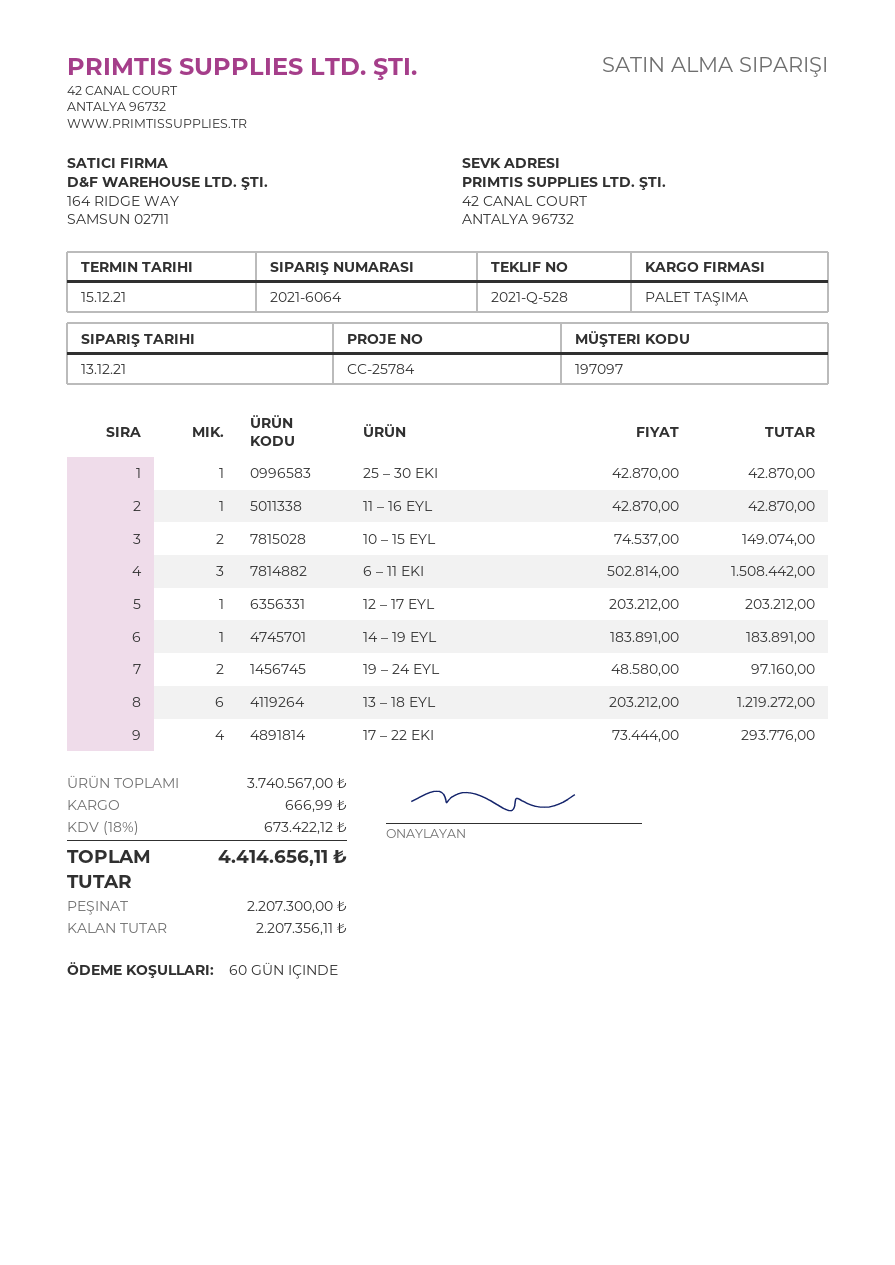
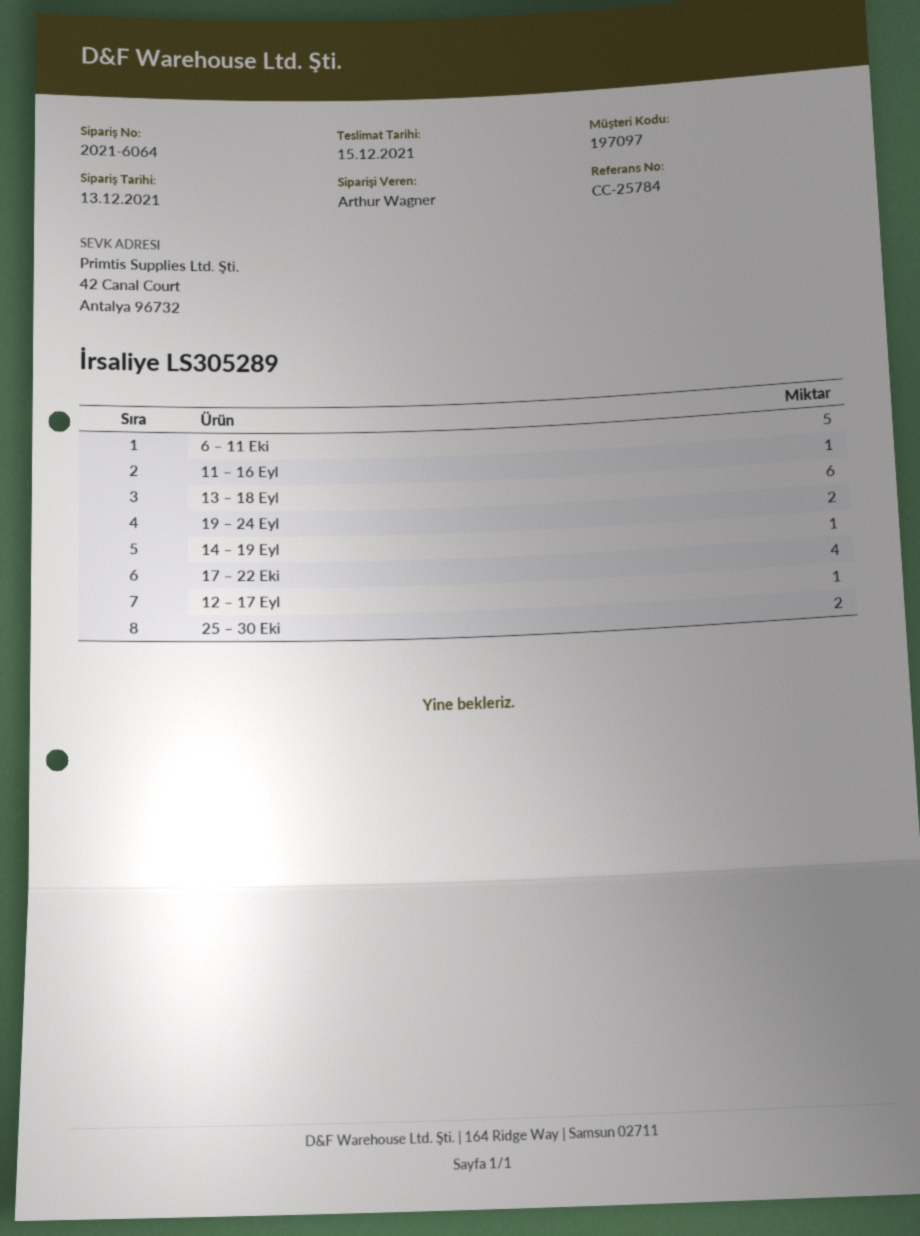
25 – 30 EKI: 1 -> 2
10 – 15 EYL: 2 -> none
6 – 11 EKI: 3 -> 5

